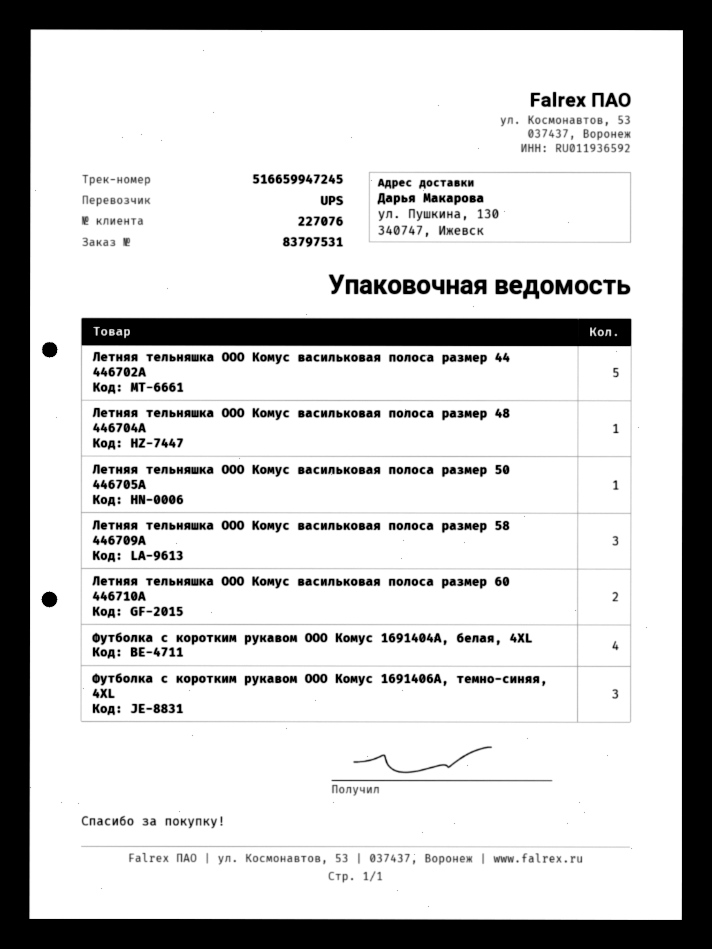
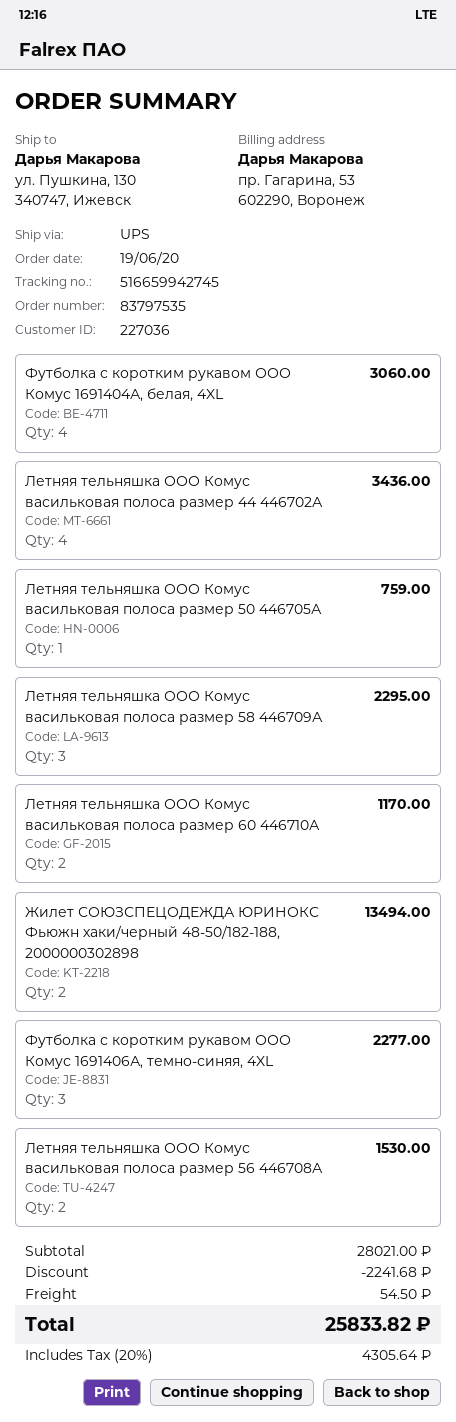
order number: 83797531 -> 83797535
customer number: 227076 -> 227036
tracking number: 516659947245 -> 516659942745
Летняя тельняшка ООО Комус васильковая полоса размер 44 446702А: 5 -> 4
Летняя тельняшка ООО Комус васильковая полоса размер 48 446704А: 1 -> none
Жилет СОЮЗСПЕЦОДЕЖДА ЮРИНОКС Фьюжн хаки/черный 48-50/182-188, 2000000302898: none -> 2
Летняя тельняшка ООО Комус васильковая полоса размер 56 446708А: none -> 2

